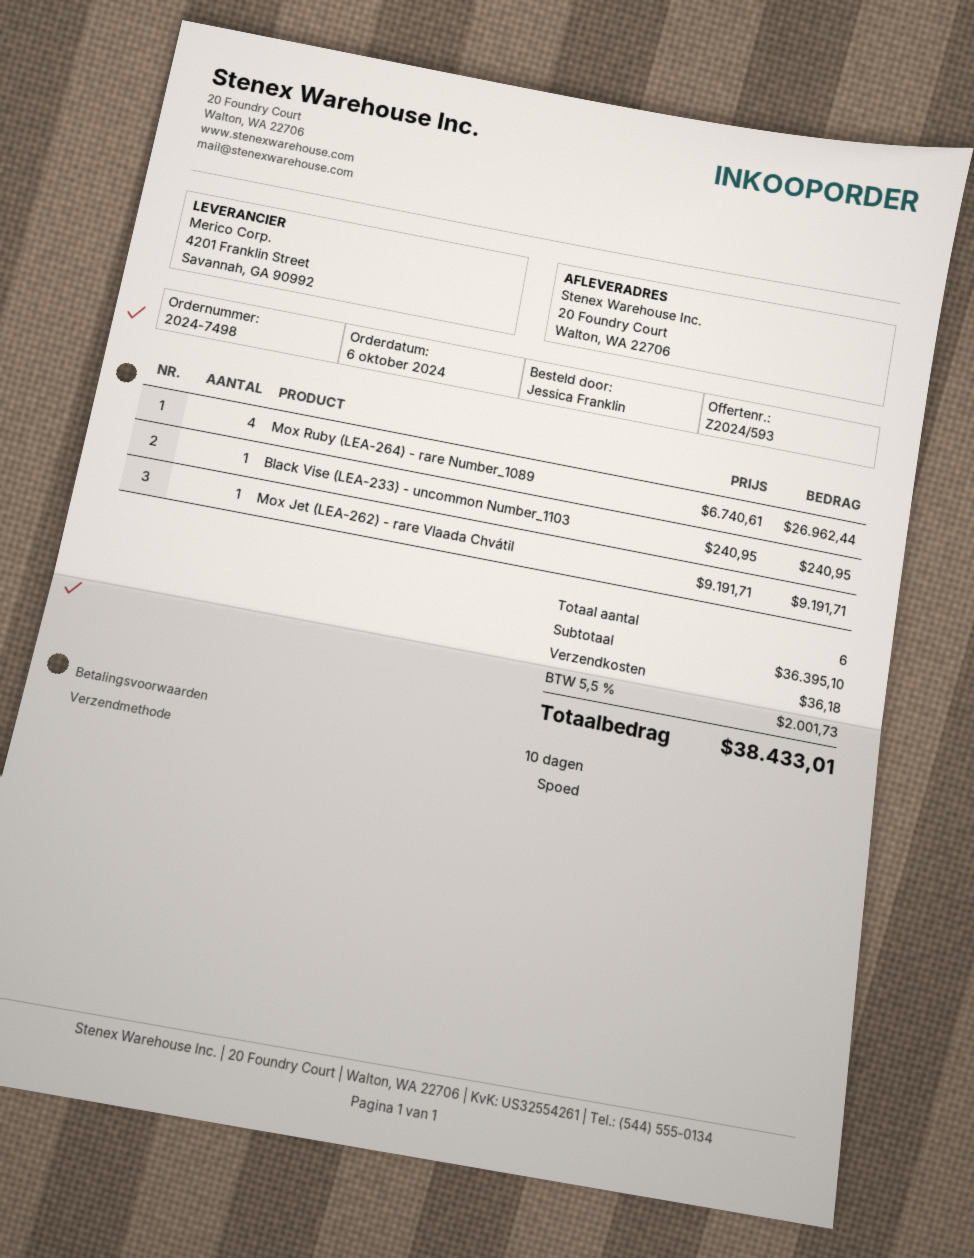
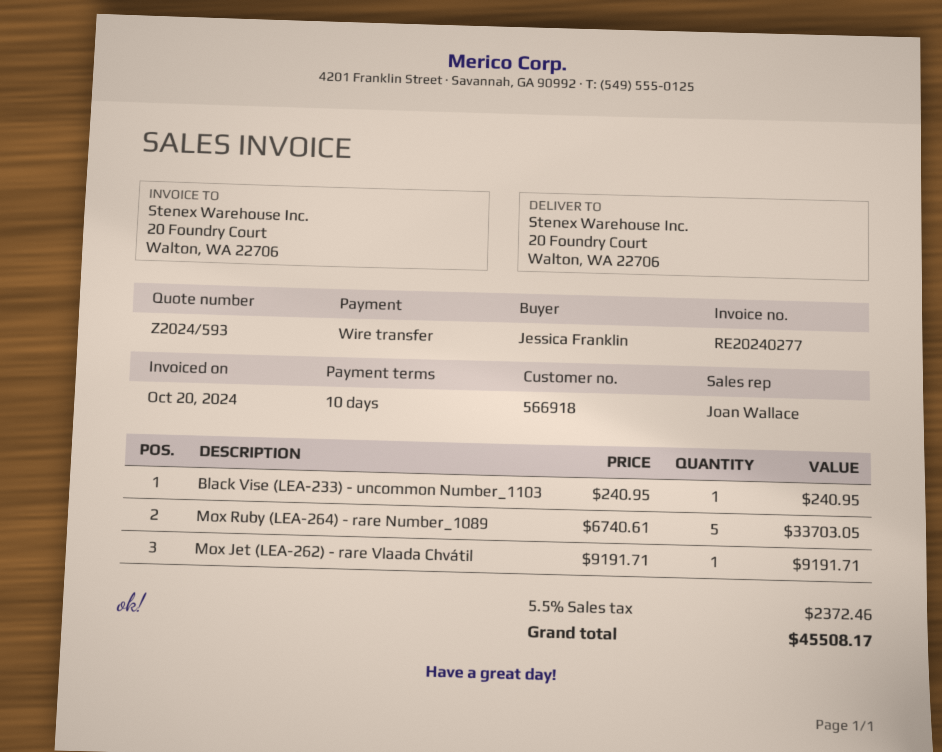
Mox Ruby (LEA-264) - rare Number_1089: 4 x 6740.61 = 26962.44 -> 5 x 6740.61 = 33703.05
shipping: 36.18 -> none
tax: 5.5% = 2001.73 -> 5.5% = 2372.46
total: 38433.01 -> 45508.17

